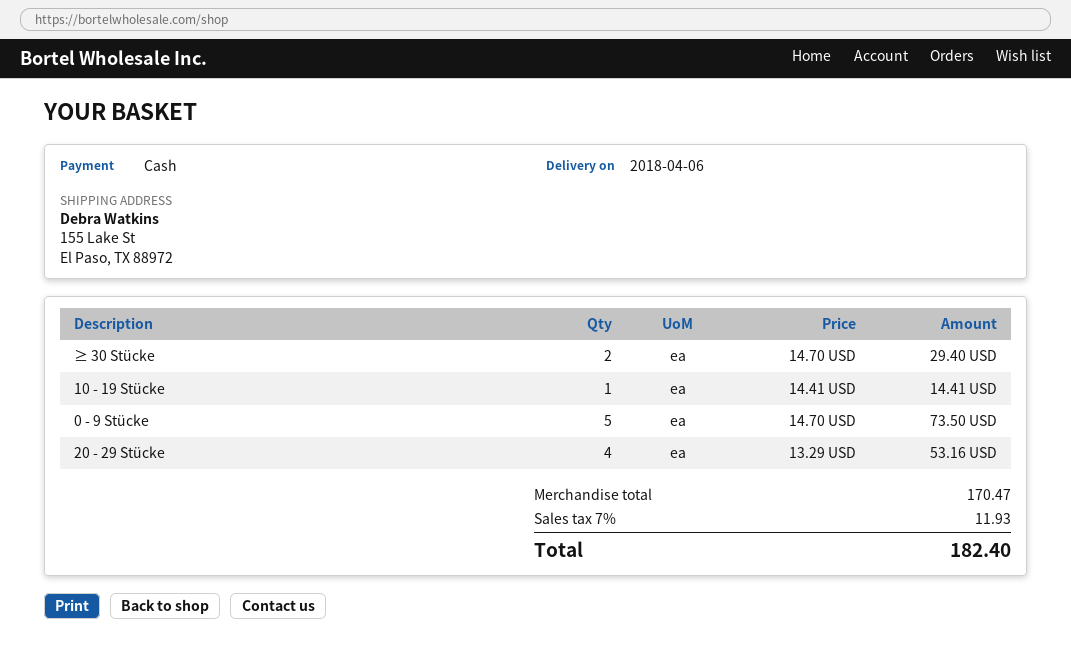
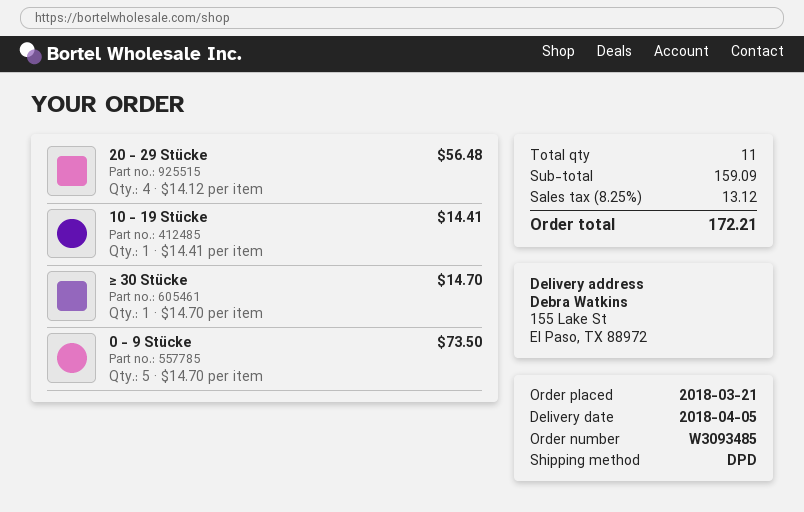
delivery date: 2018-04-06 -> 2018-04-05
≥ 30 Stücke: 2 x 14.70 = 29.40 -> 1 x 14.70 = 14.70
20 - 29 Stücke: 4 x 13.29 = 53.16 -> 4 x 14.12 = 56.48
subtotal: 170.47 -> 159.09
tax: 7% = 11.93 -> 8.25% = 13.12
total: 182.40 -> 172.21

